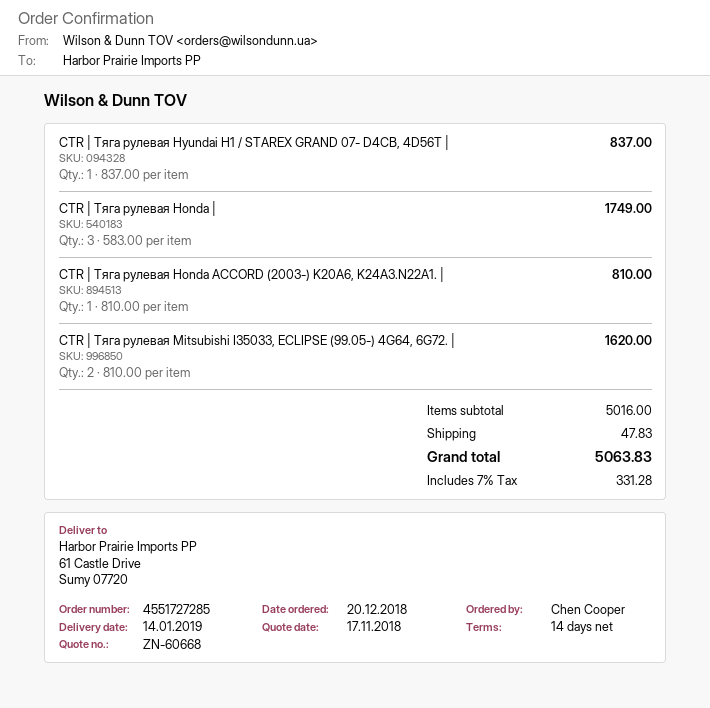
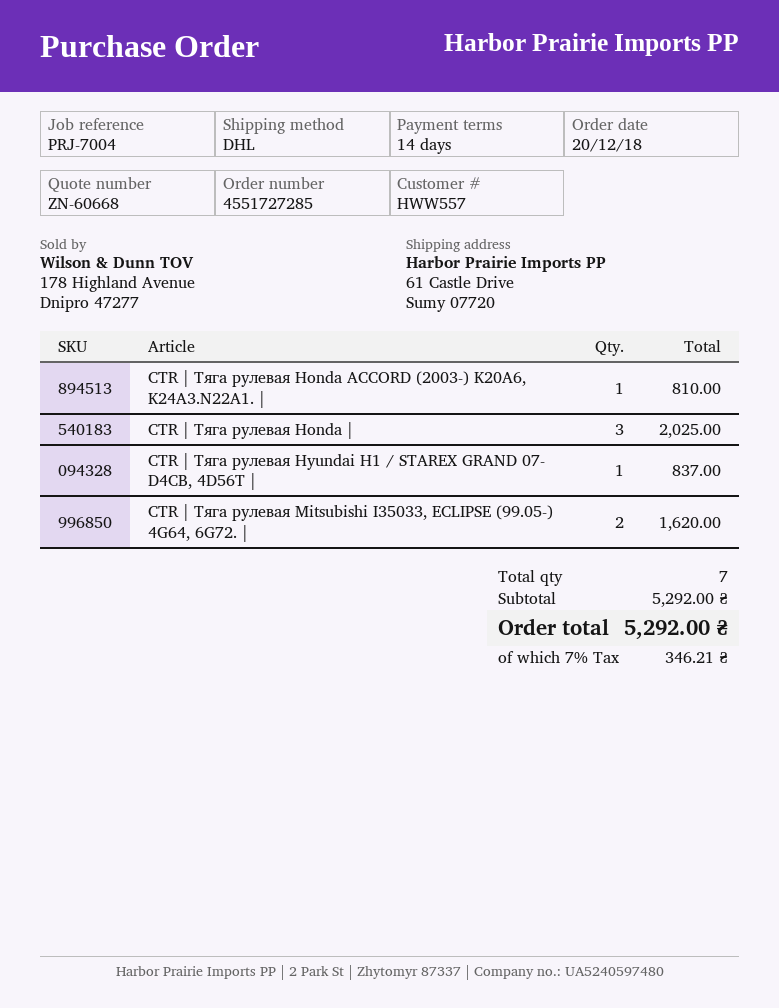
CTR | Тяга рулевая Honda |: 3 for 1749.00 -> 3 for 2025.00
subtotal: 5016.00 -> 5292.00
shipping: 47.83 -> none
tax: 7% = 331.28 -> 7% = 346.21
total: 5063.83 -> 5292.00

